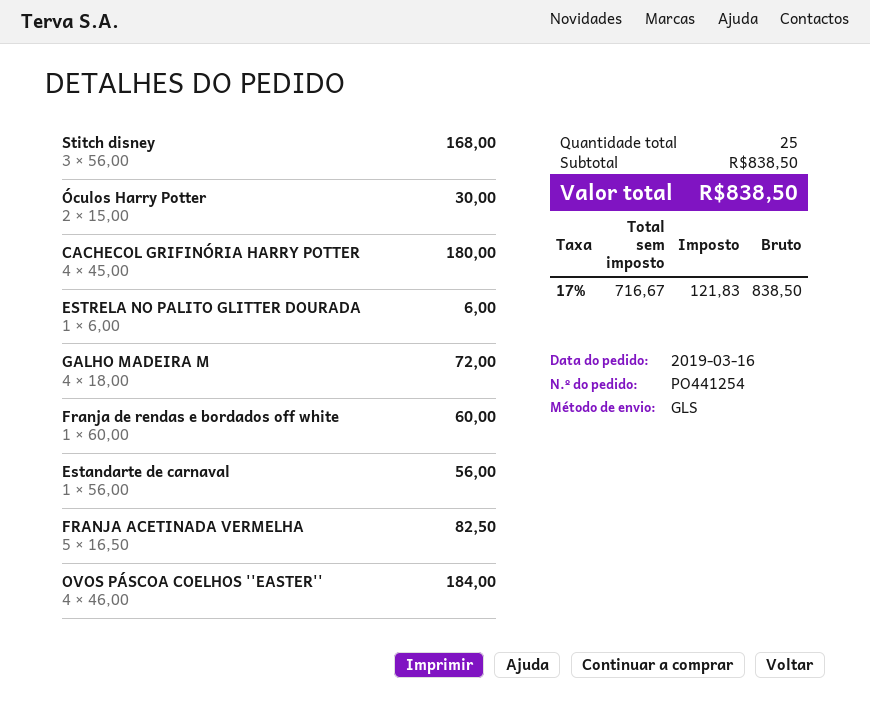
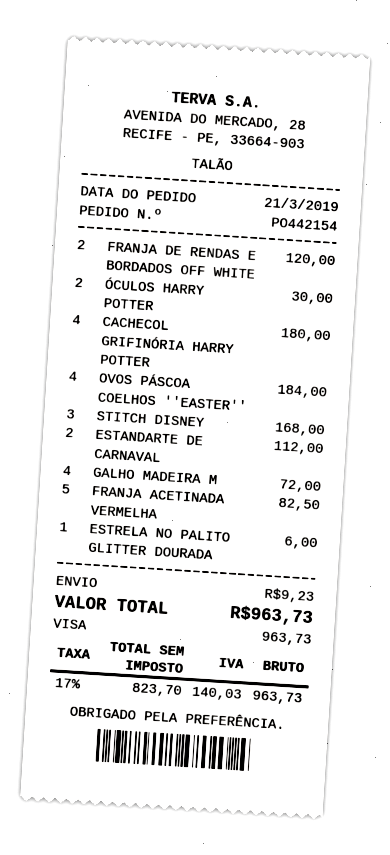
order number: PO441254 -> PO442154
order date: 2019-03-16 -> 2019-03-21
Franja de rendas e bordados off white: 1 for 60.00 -> 2 for 120.00
Estandarte de carnaval: 1 for 56.00 -> 2 for 112.00
shipping: none -> 9.23
net: 716.67 -> 823.70
tax: 17% = 121.83 -> 17% = 140.03
total: 838.50 -> 963.73

